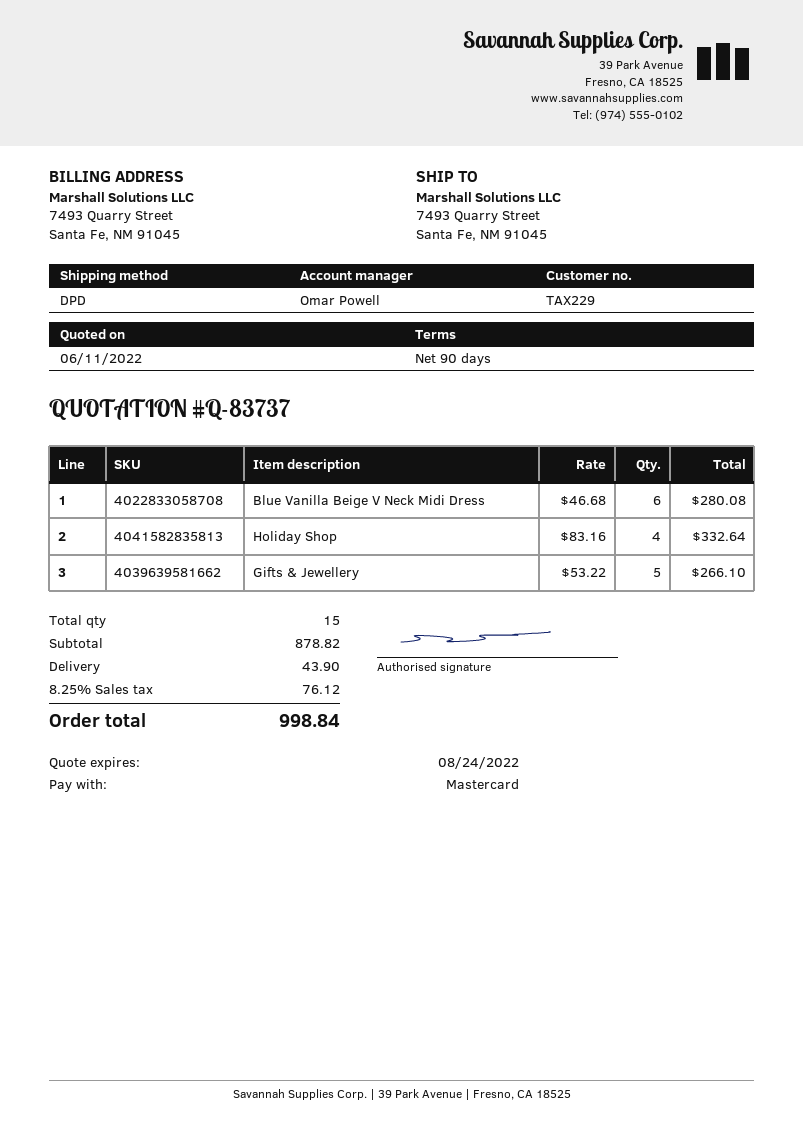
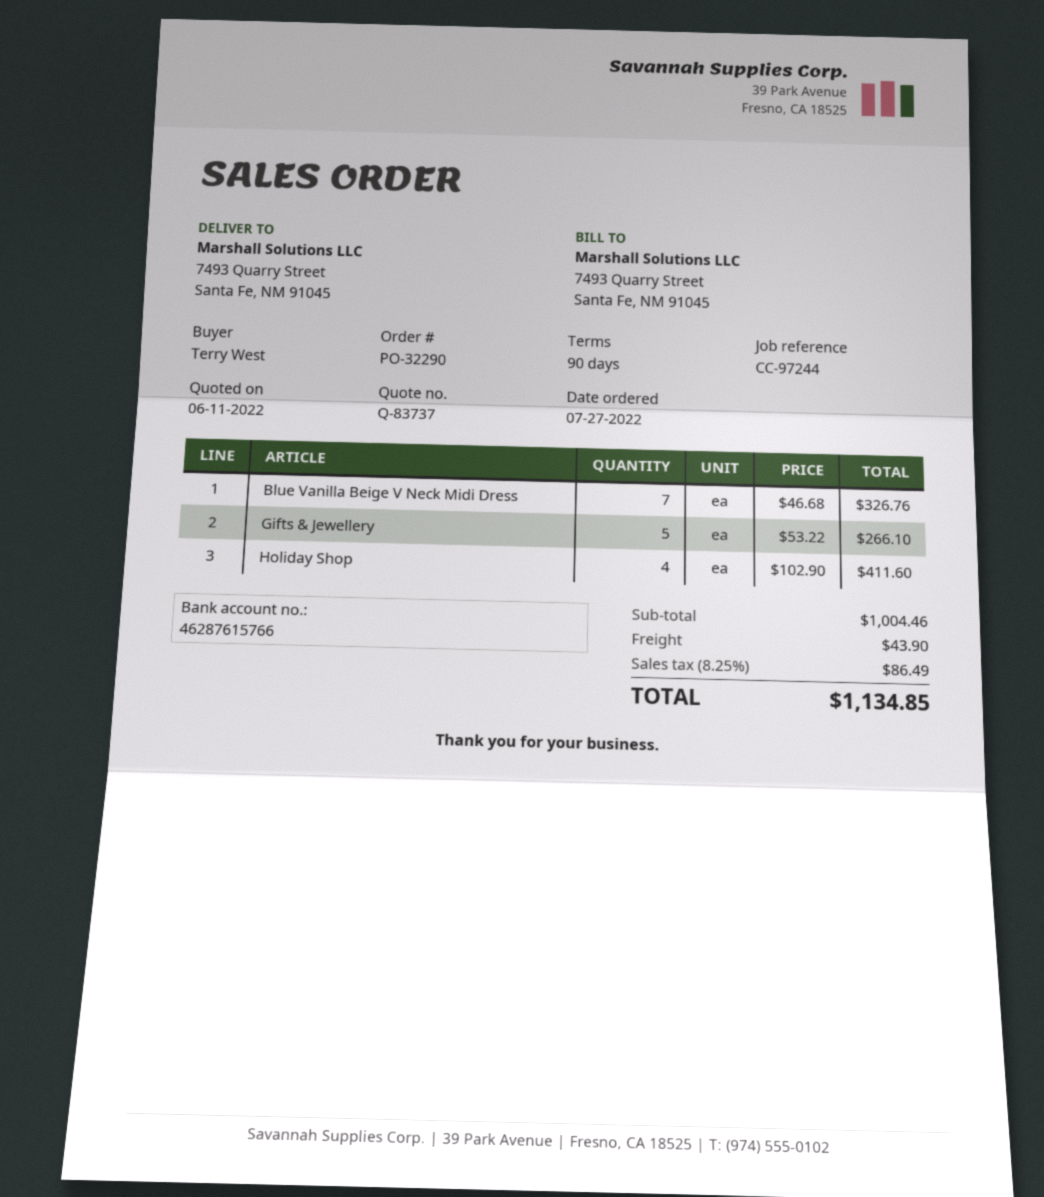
Blue Vanilla Beige V Neck Midi Dress: 6 x 46.68 = 280.08 -> 7 x 46.68 = 326.76
Holiday Shop: 4 x 83.16 = 332.64 -> 4 x 102.90 = 411.60
subtotal: 878.82 -> 1004.46
tax: 8.25% = 76.12 -> 8.25% = 86.49
total: 998.84 -> 1134.85

